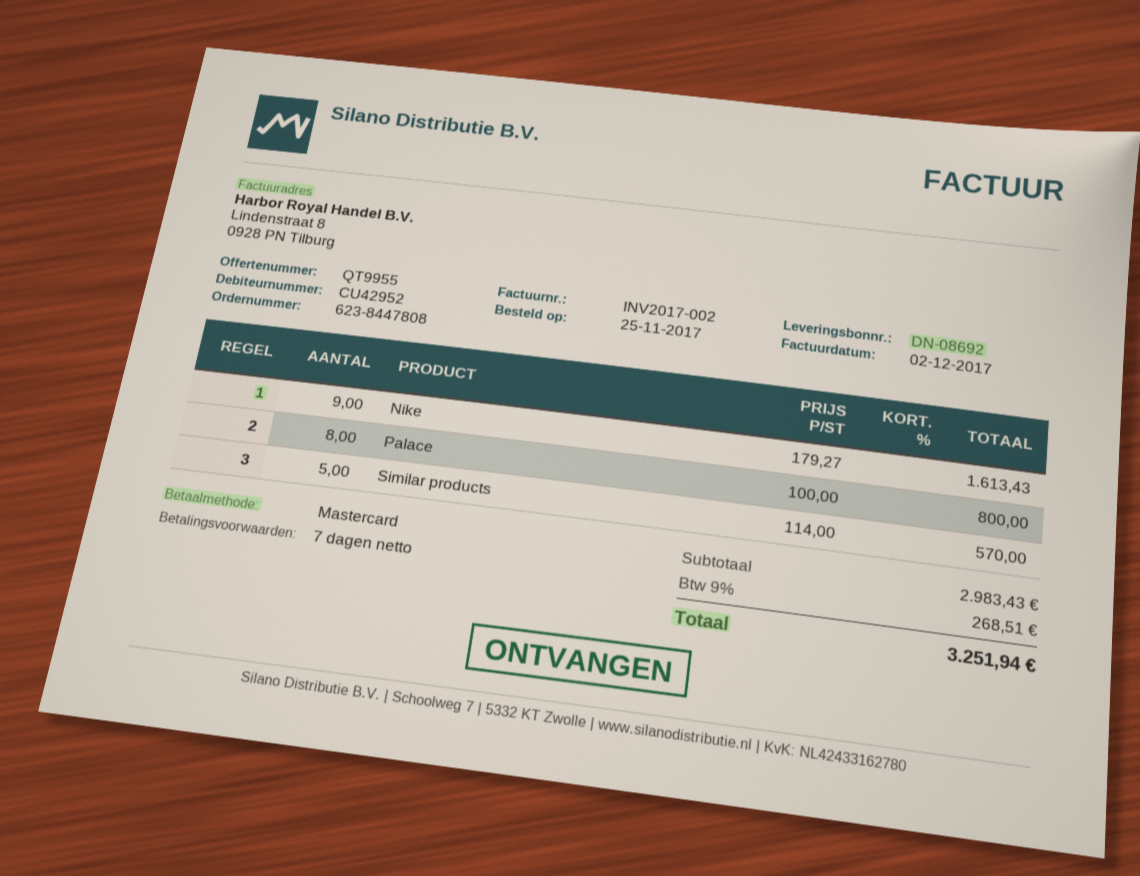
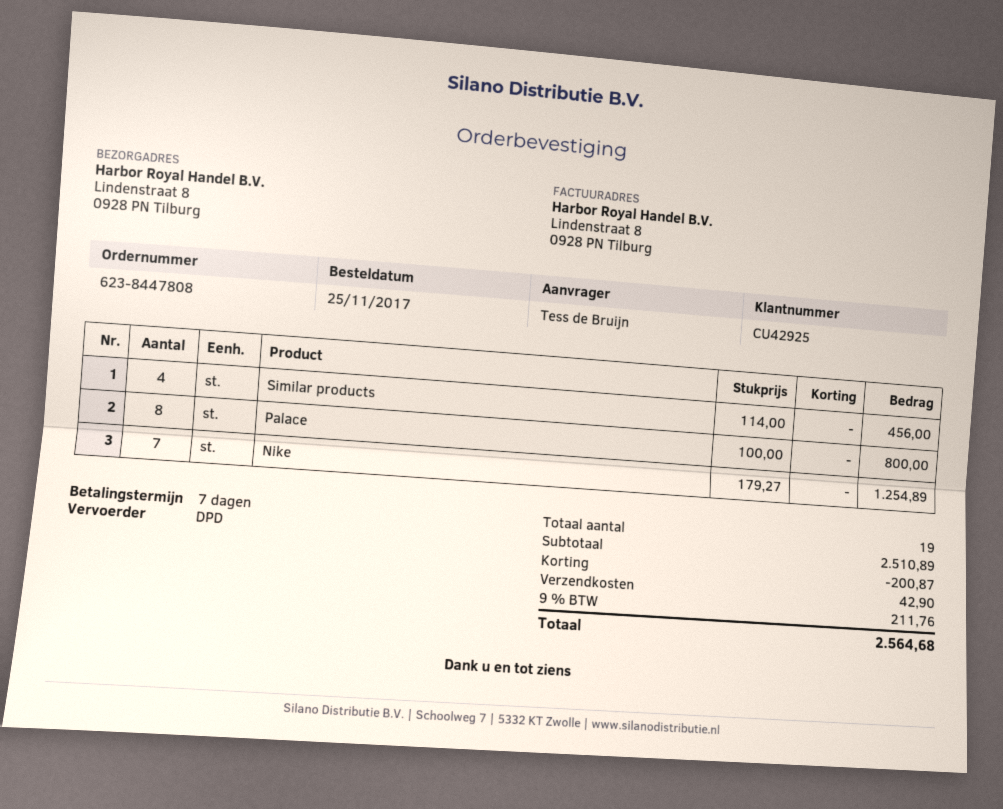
customer number: CU42952 -> CU42925
Nike: 9 x 179.27 = 1613.43 -> 7 x 179.27 = 1254.89
Similar products: 5 x 114.00 = 570.00 -> 4 x 114.00 = 456.00
subtotal: 2983.43 -> 2510.89
discount: none -> 200.87
shipping: none -> 42.90
tax: 9% = 268.51 -> 9% = 211.76
total: 3251.94 -> 2564.68

